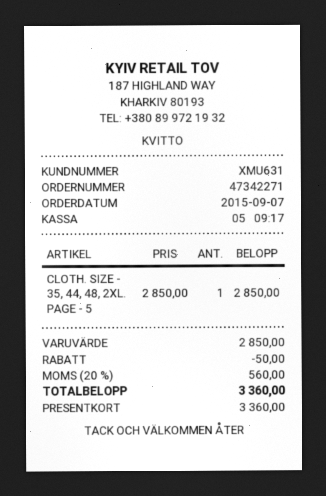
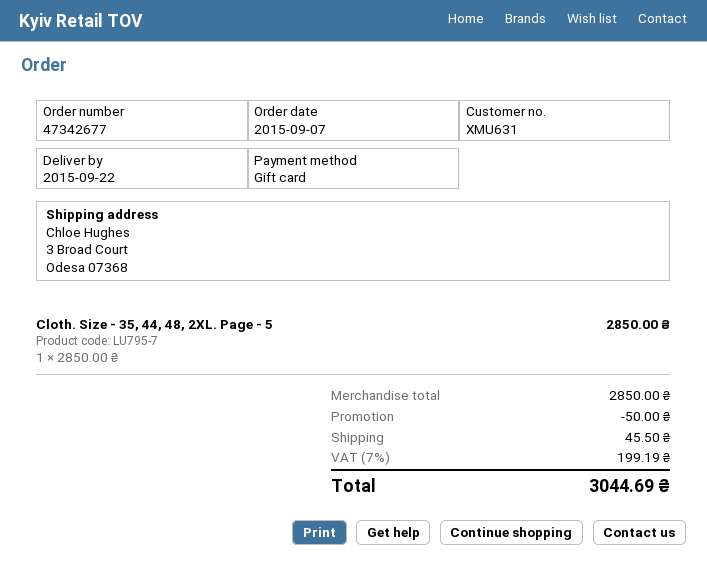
order number: 47342271 -> 47342677
shipping: none -> 45.50
tax: 20% = 560.00 -> 7% = 199.19
total: 3360.00 -> 3044.69

